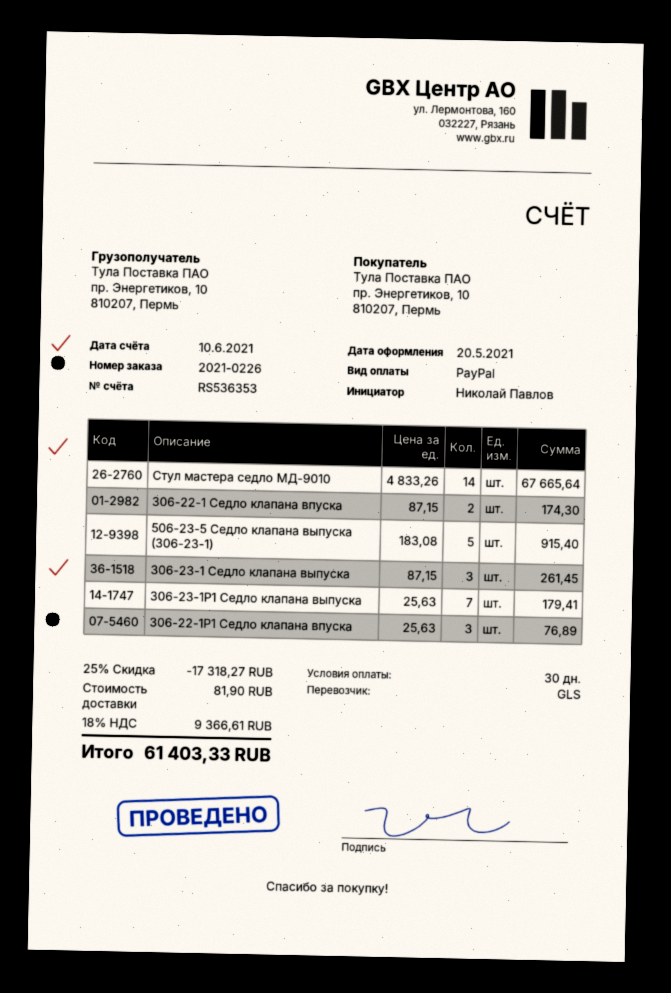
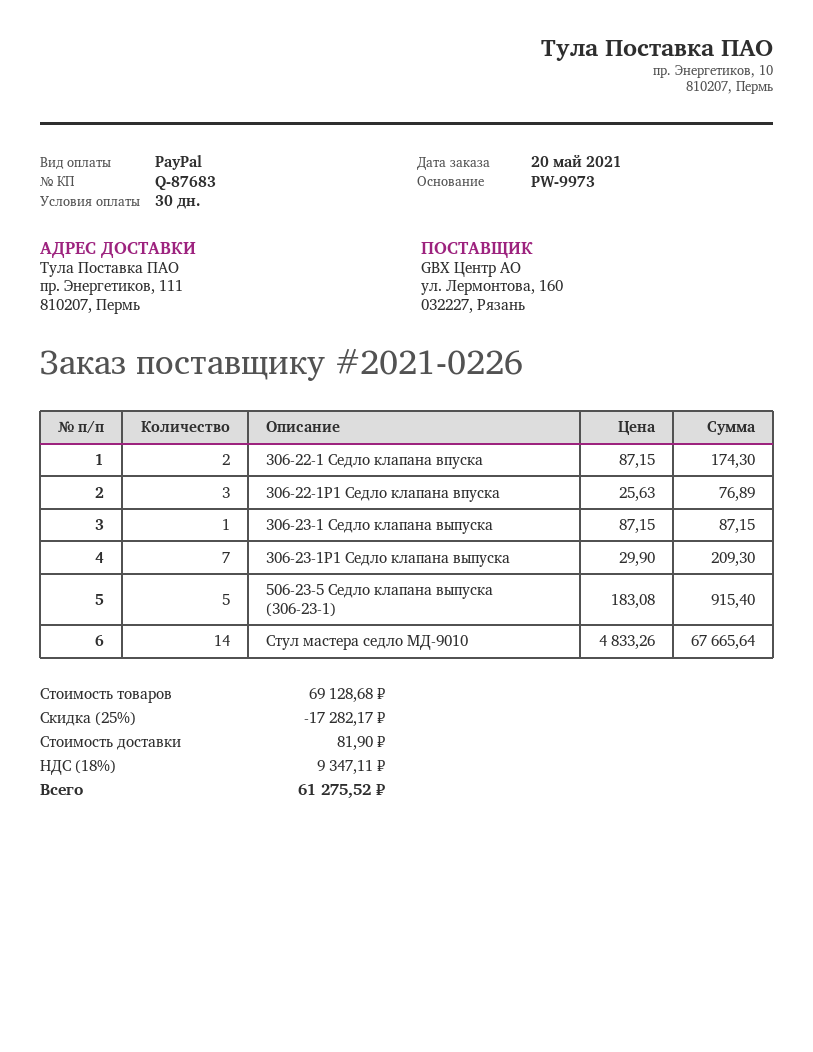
ship to: пр. Энергетиков, 10, 810207, Пермь -> пр. Энергетиков, 111, 810207, Пермь
306-23-1 Седло клапана выпуска: 3 x 87.15 = 261.45 -> 1 x 87.15 = 87.15
306-23-1Р1 Седло клапана выпуска: 7 x 25.63 = 179.41 -> 7 x 29.90 = 209.30
discount: 25% = 17318.27 -> 25% = 17282.17
tax: 18% = 9366.61 -> 18% = 9347.11
total: 61403.33 -> 61275.52

